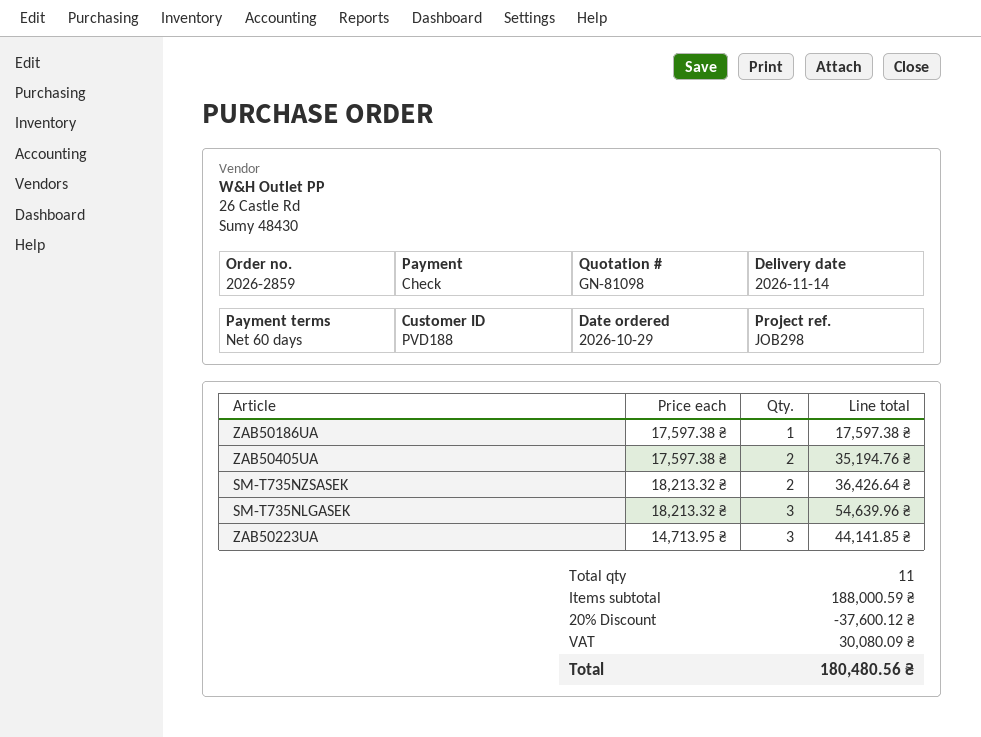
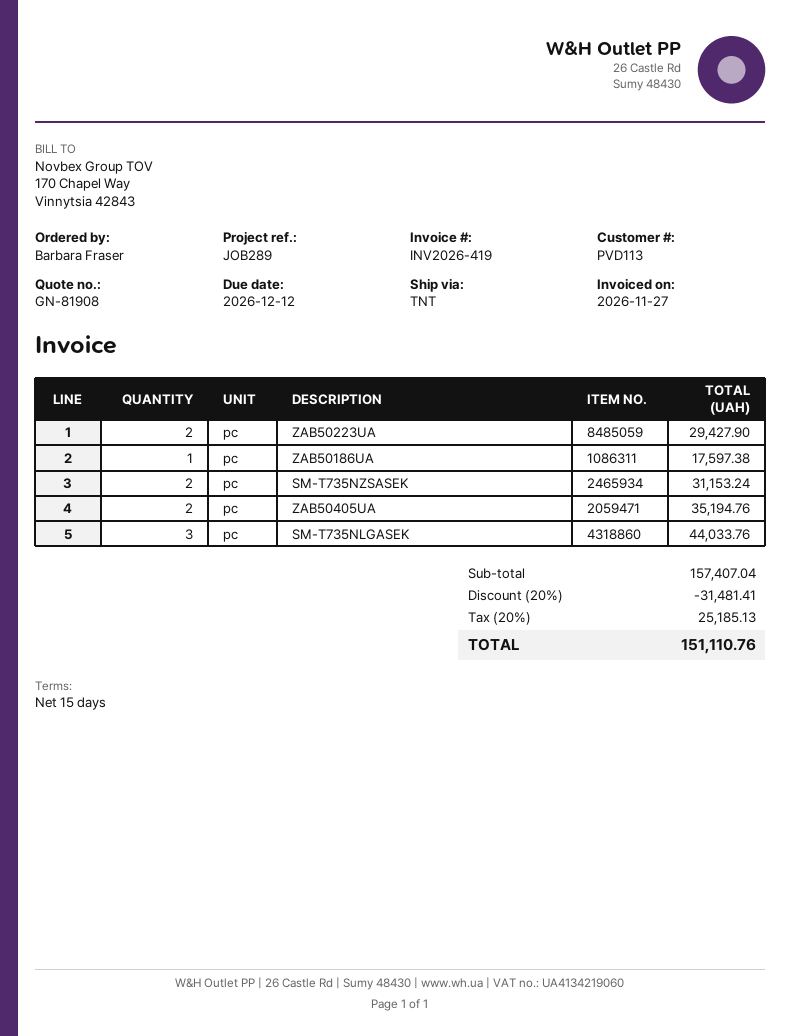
quote number: GN-81098 -> GN-81908
payment terms: 60 days -> 15 days
customer number: PVD188 -> PVD113
reference: JOB298 -> JOB289
SM-T735NZSASEK: 2 for 36426.64 -> 2 for 31153.24
SM-T735NLGASEK: 3 for 54639.96 -> 3 for 44033.76
ZAB50223UA: 3 for 44141.85 -> 2 for 29427.90
subtotal: 188000.59 -> 157407.04
discount: 20% = 37600.12 -> 20% = 31481.41
tax: 30080.09 -> 25185.13
total: 180480.56 -> 151110.76

